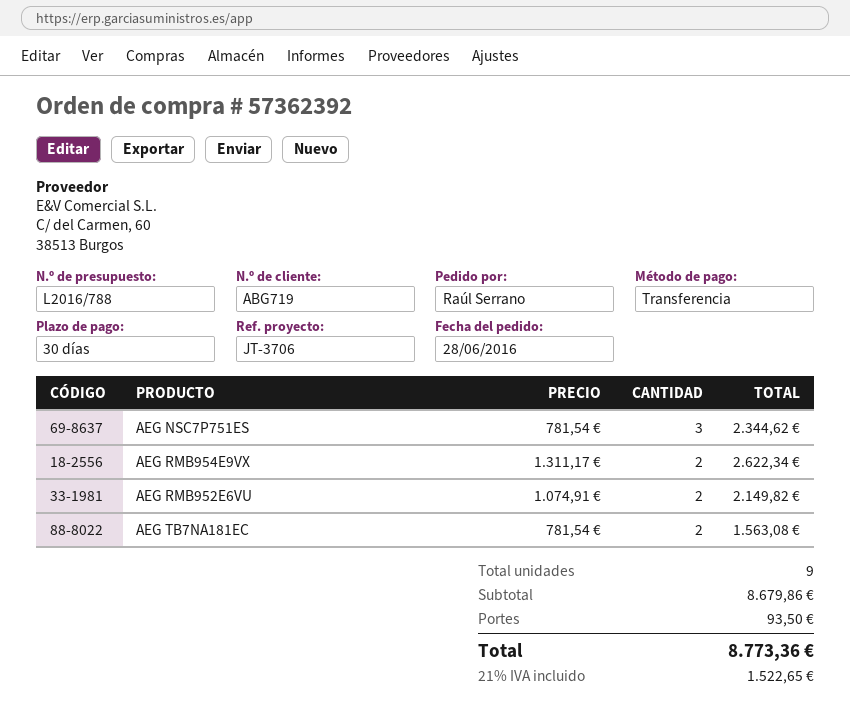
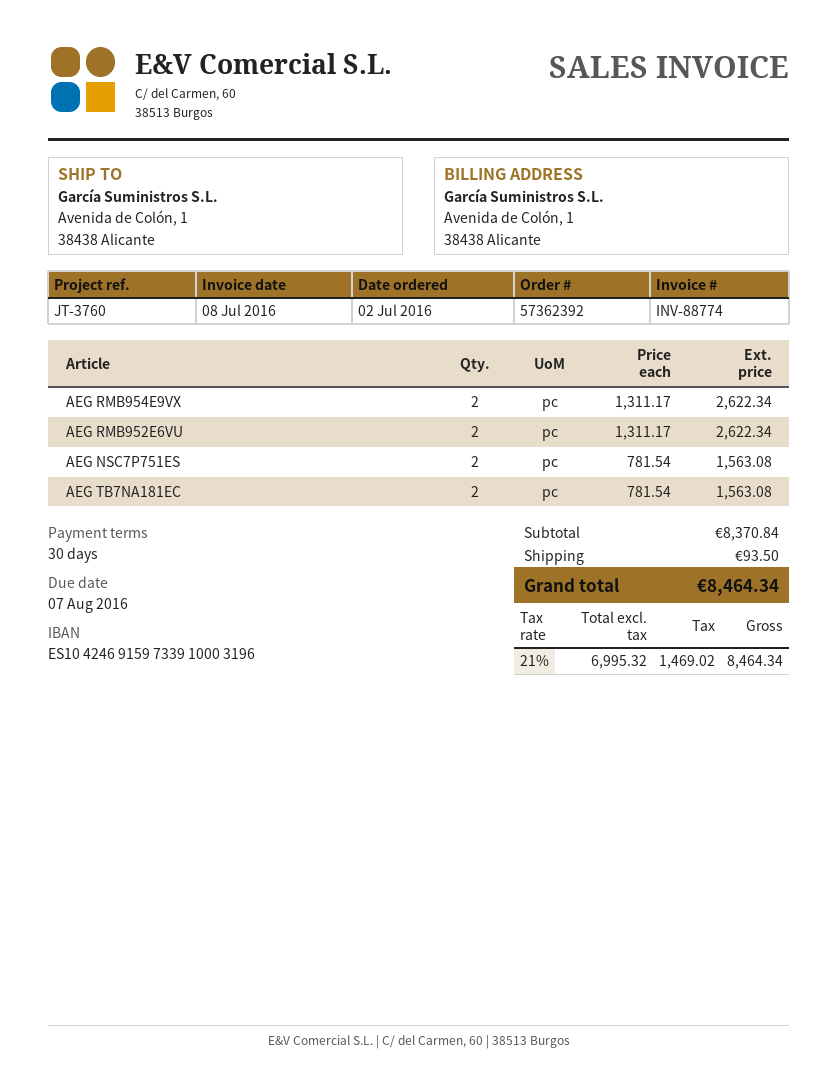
order date: 2016-06-28 -> 2016-07-02
reference: JT-3706 -> JT-3760
AEG NSC7P751ES: 3 x 781.54 = 2344.62 -> 2 x 781.54 = 1563.08
AEG RMB952E6VU: 2 x 1074.91 = 2149.82 -> 2 x 1311.17 = 2622.34
subtotal: 8679.86 -> 8370.84
tax: 21% = 1522.65 -> 21% = 1469.02
total: 8773.36 -> 8464.34

